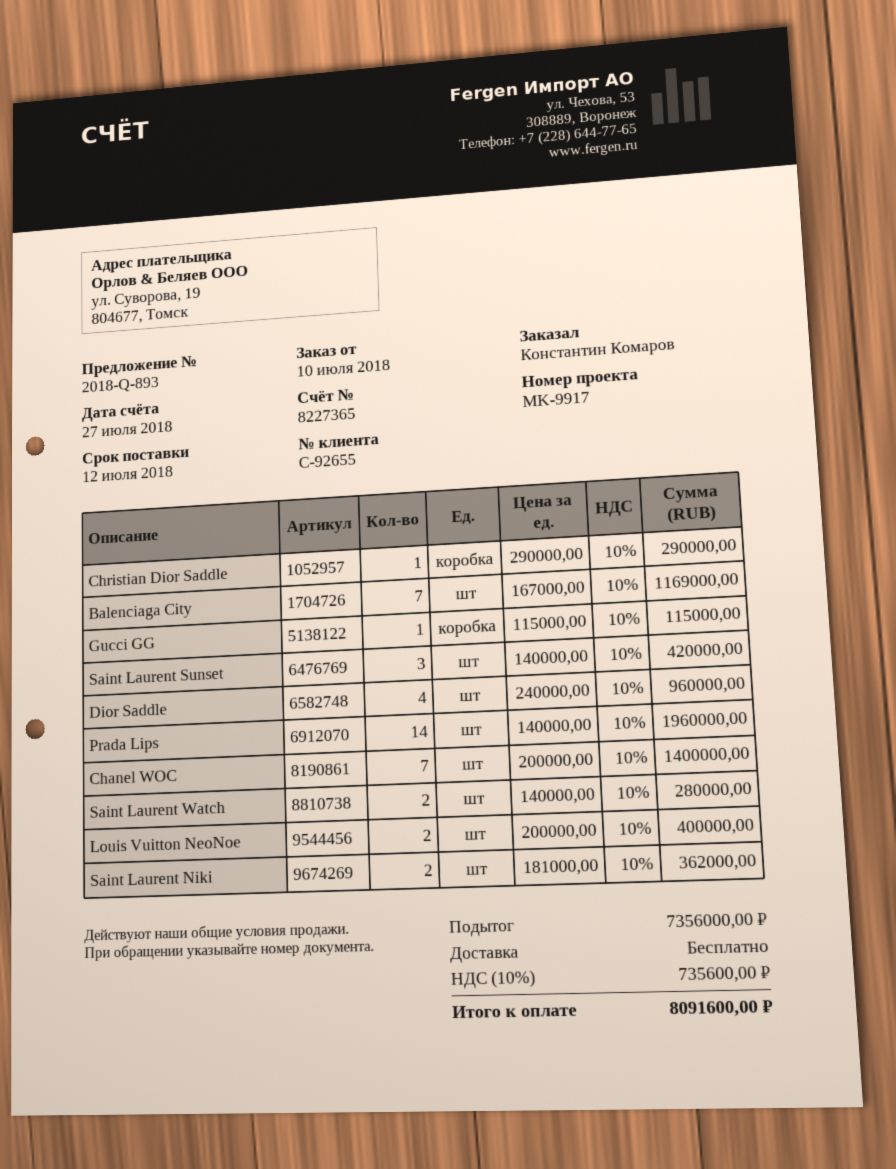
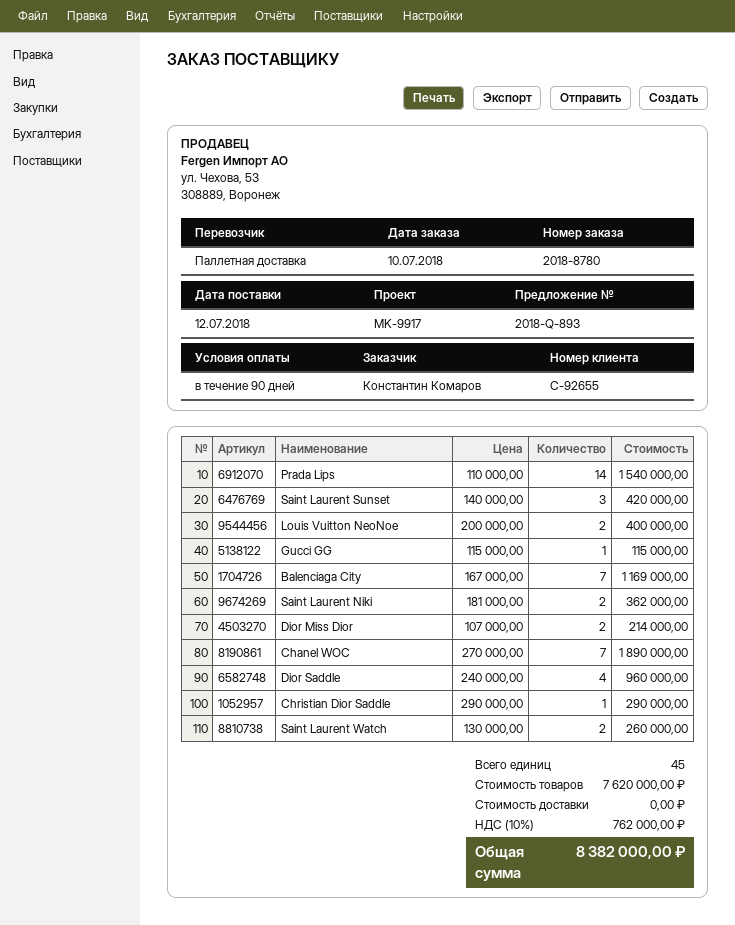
Prada Lips: 14 x 140000.00 = 1960000.00 -> 14 x 110000.00 = 1540000.00
Chanel WOC: 7 x 200000.00 = 1400000.00 -> 7 x 270000.00 = 1890000.00
Saint Laurent Watch: 2 x 140000.00 = 280000.00 -> 2 x 130000.00 = 260000.00
Dior Miss Dior: none -> 2 x 107000.00 = 214000.00
subtotal: 7356000.00 -> 7620000.00
tax: 10% = 735600.00 -> 10% = 762000.00
total: 8091600.00 -> 8382000.00

